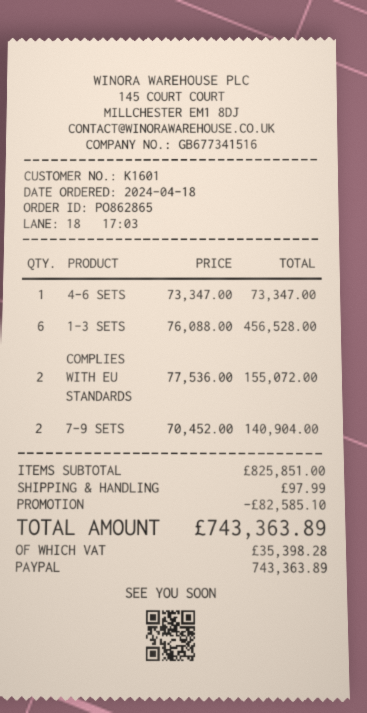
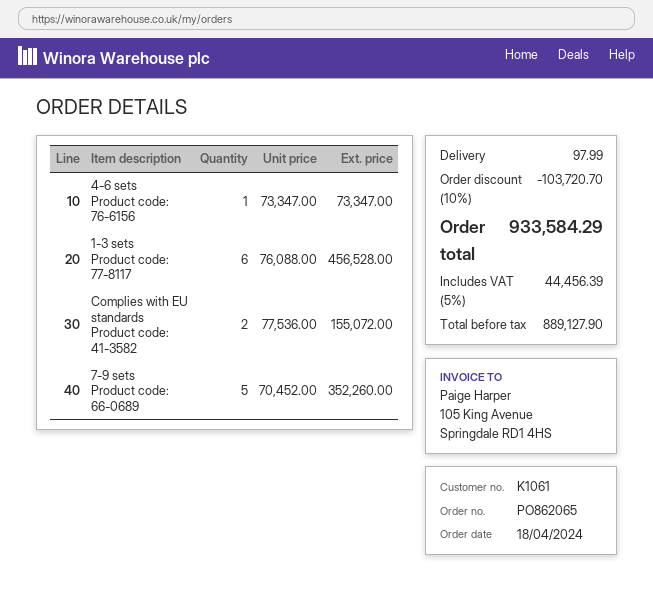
order number: PO862865 -> PO862065
customer number: K1601 -> K1061
7-9 SETS: 2 x 70452.00 = 140904.00 -> 5 x 70452.00 = 352260.00
discount: 82585.10 -> 103720.70
tax: 35398.28 -> 44456.39
total: 743363.89 -> 933584.29

